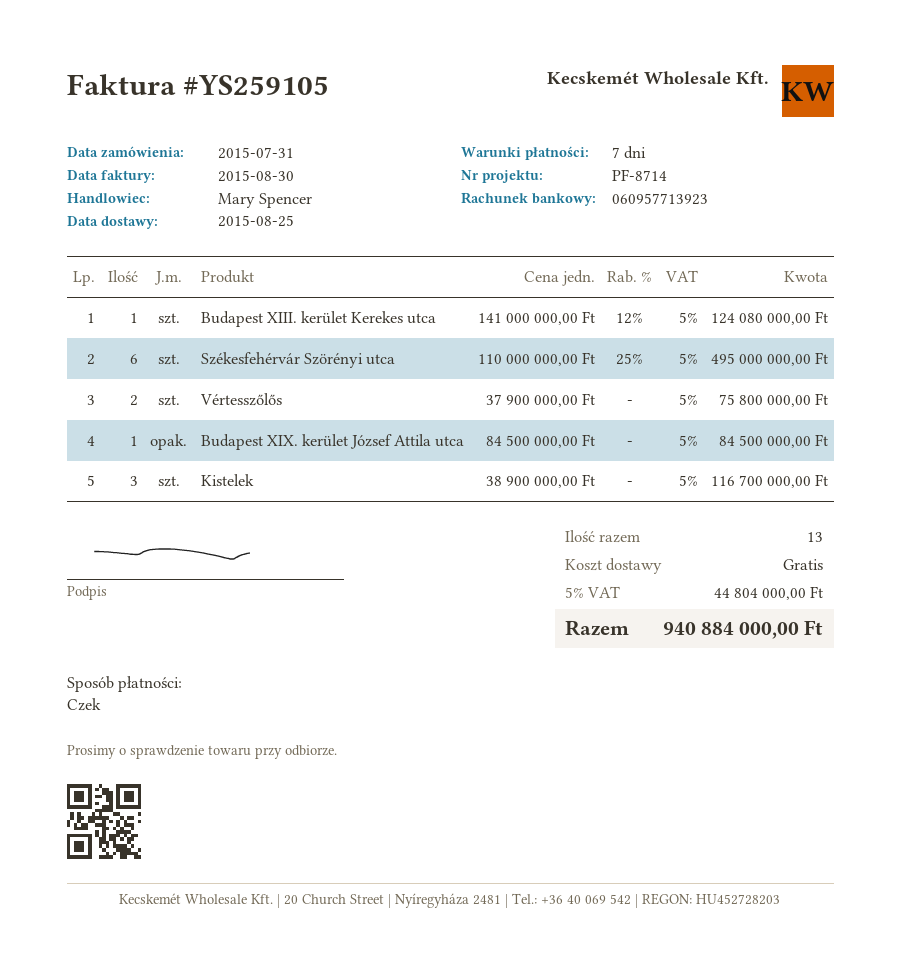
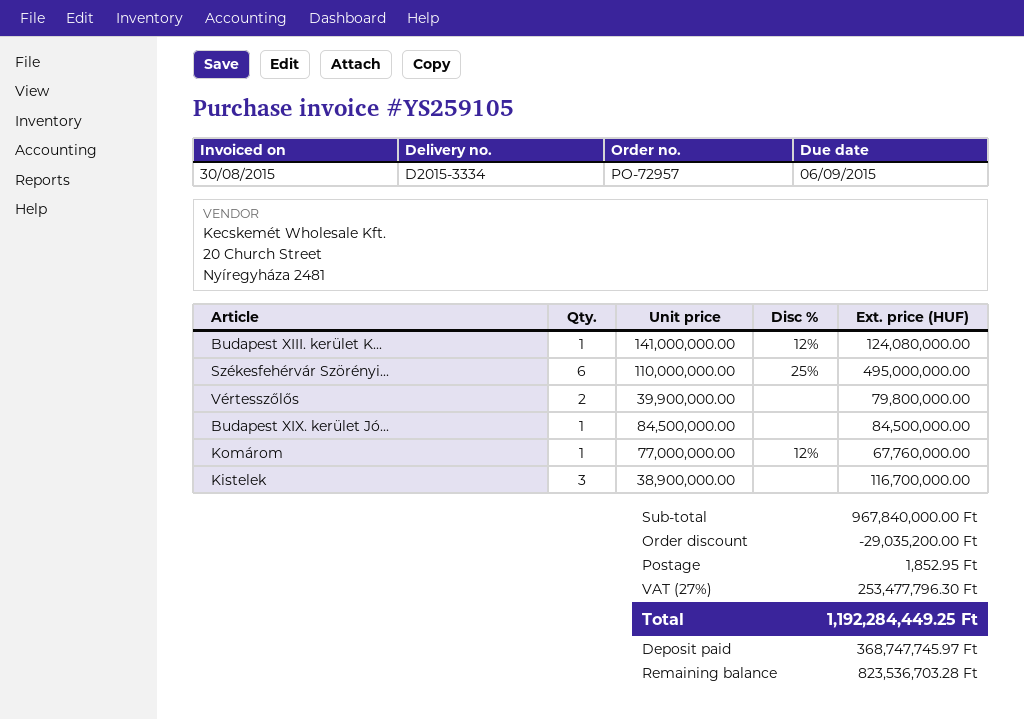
Vértesszőlős: 2 x 37900000.00 = 75800000.00 -> 2 x 39900000.00 = 79800000.00
Komárom: none -> 1 x 77000000.00 - 12% = 67760000.00
discount: none -> 29035200.00
shipping: 0.00 -> 1852.95
tax: 5% = 44804000.00 -> 27% = 253477796.30
total: 940884000.00 -> 1192284449.25

